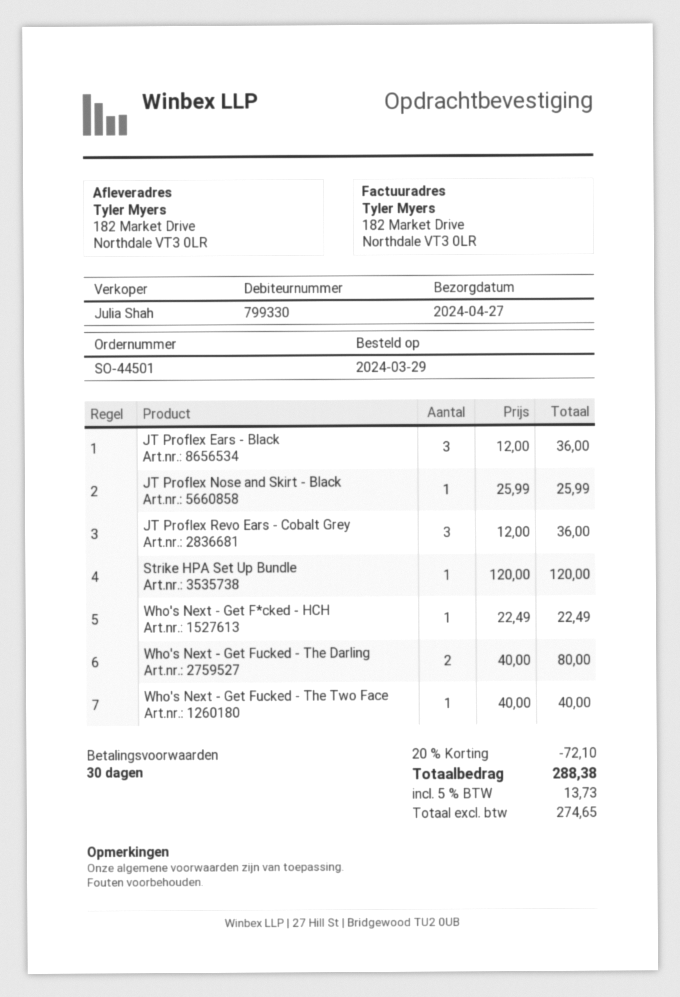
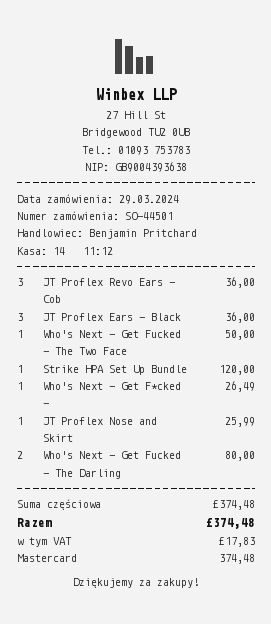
sales rep: Julia Shah -> Benjamin Pritchard
Who's Next - Get F*cked - HCH: 1 for 22.49 -> 1 for 26.49
Who's Next - Get Fucked - The Two Face: 1 for 40.00 -> 1 for 50.00
discount: 20% = 72.10 -> none
tax: 13.73 -> 17.83
total: 288.38 -> 374.48

